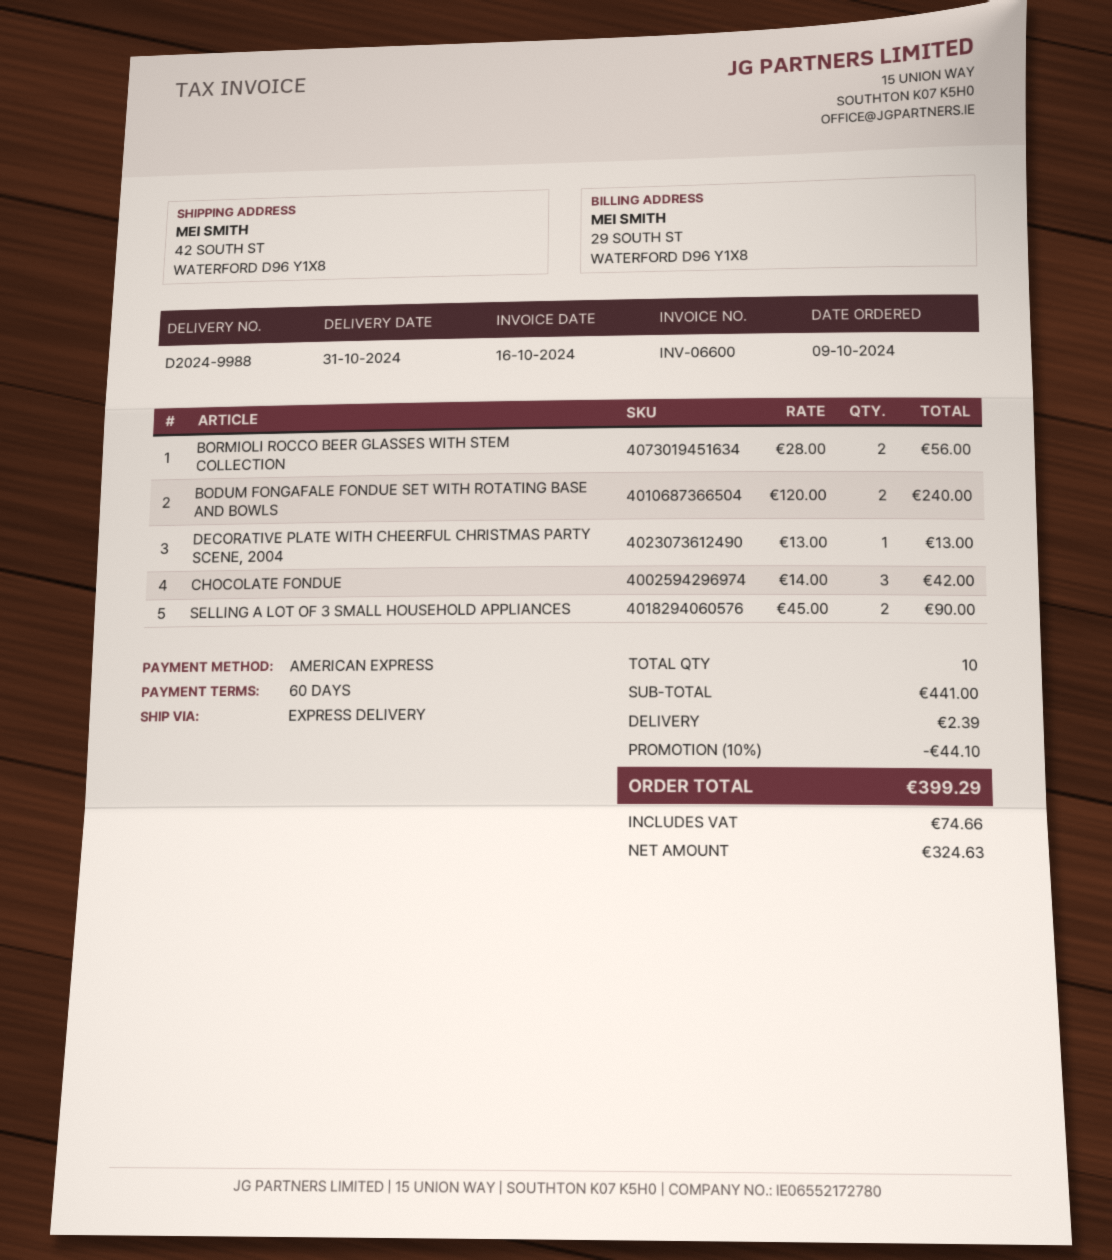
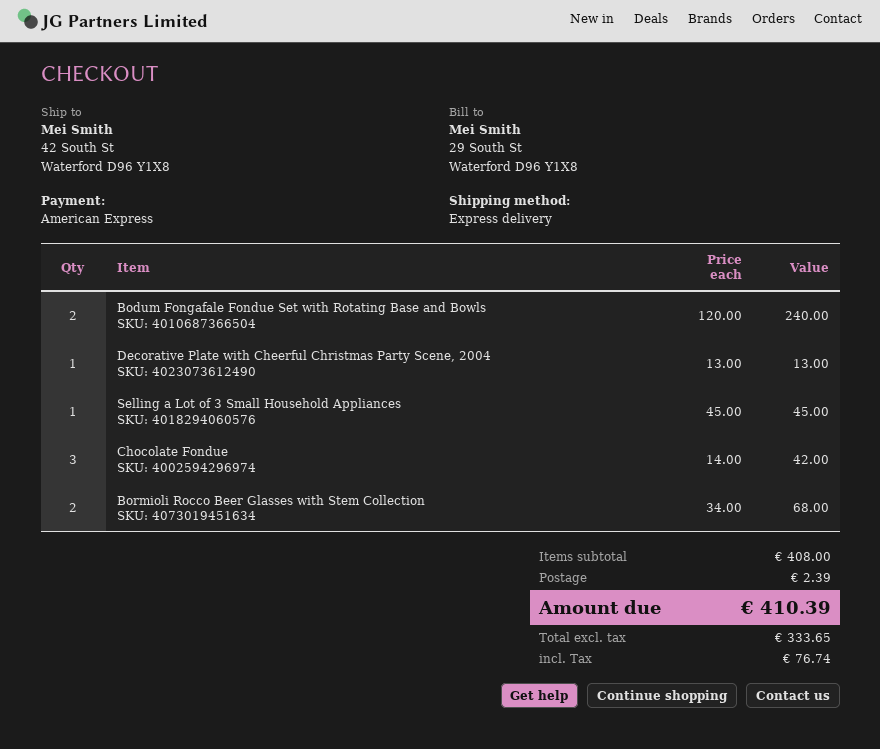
BORMIOLI ROCCO BEER GLASSES WITH STEM COLLECTION: 2 x 28.00 = 56.00 -> 2 x 34.00 = 68.00
SELLING A LOT OF 3 SMALL HOUSEHOLD APPLIANCES: 2 x 45.00 = 90.00 -> 1 x 45.00 = 45.00
subtotal: 441.00 -> 408.00
discount: 10% = 44.10 -> none
net: 324.63 -> 333.65
tax: 74.66 -> 76.74
total: 399.29 -> 410.39

